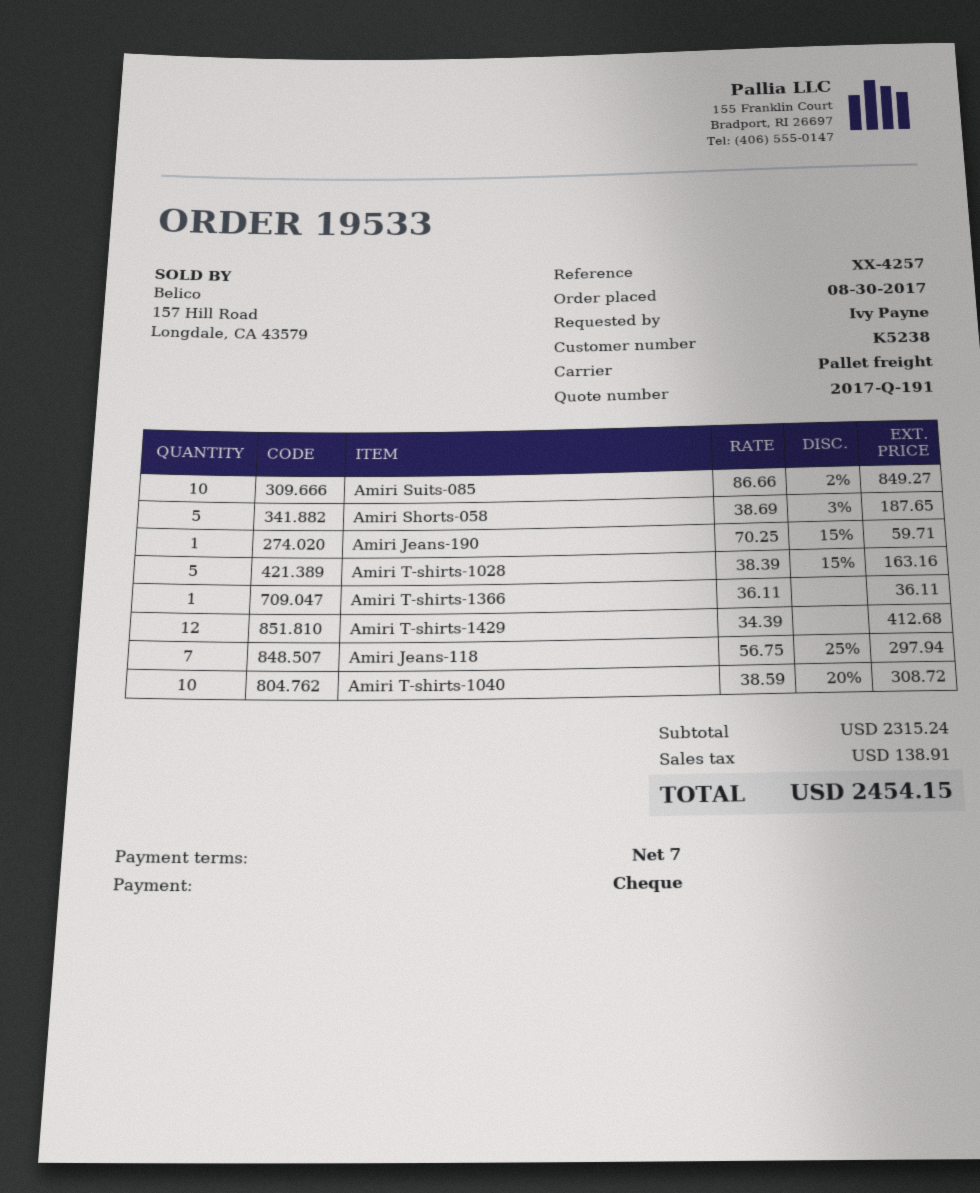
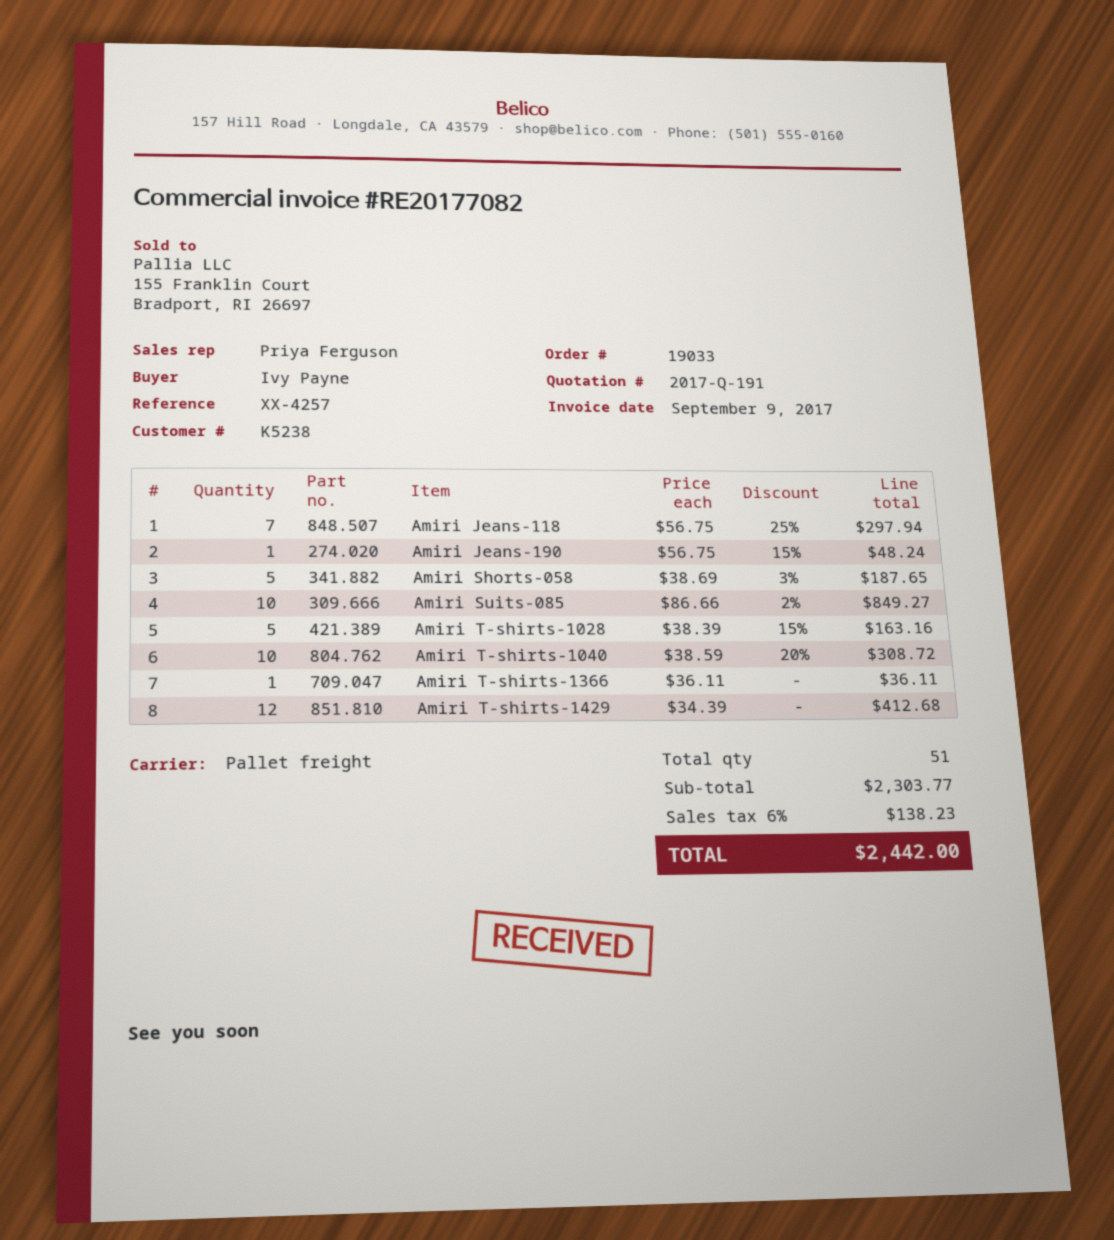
order number: 19533 -> 19033
Amiri Jeans-190: 1 x 70.25 - 15% = 59.71 -> 1 x 56.75 - 15% = 48.24
subtotal: 2315.24 -> 2303.77
tax: 138.91 -> 138.23
total: 2454.15 -> 2442.00

